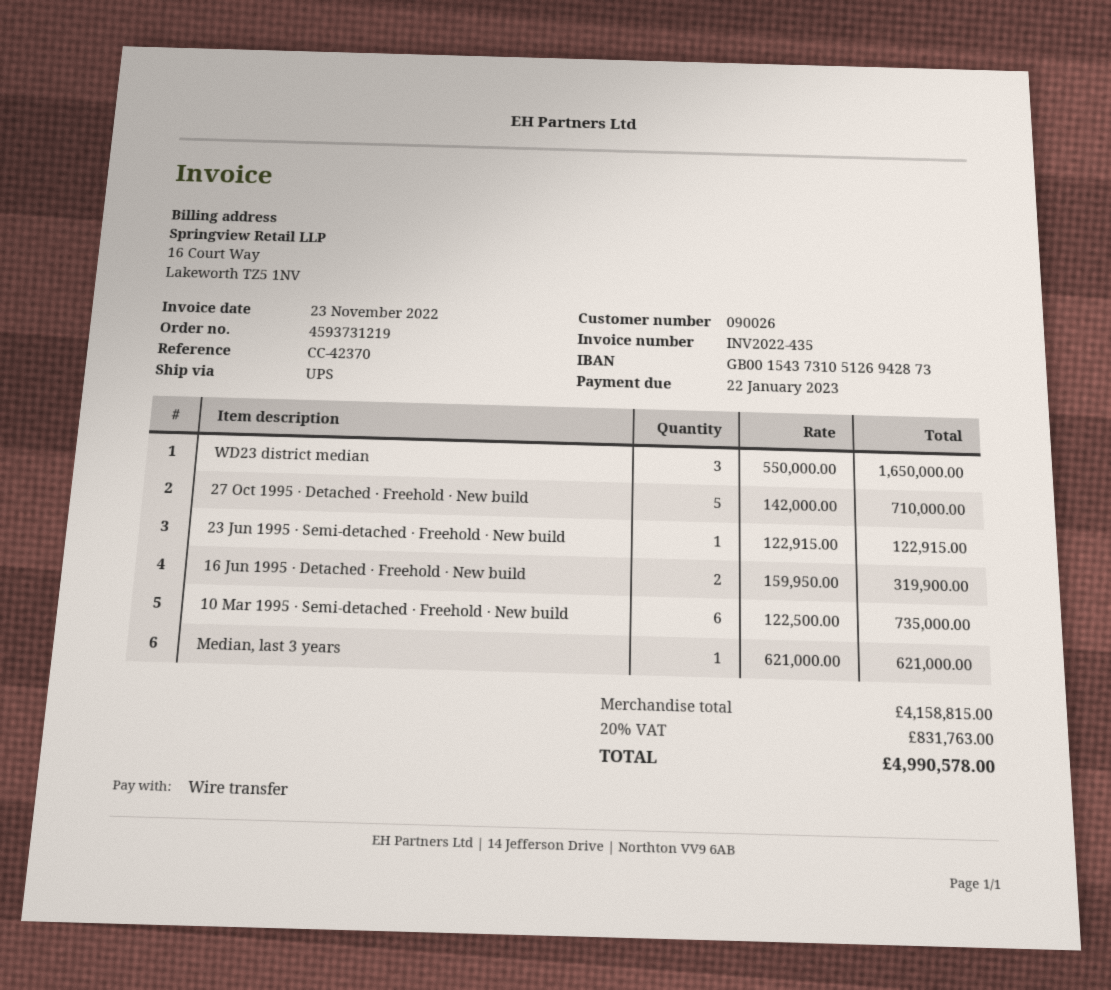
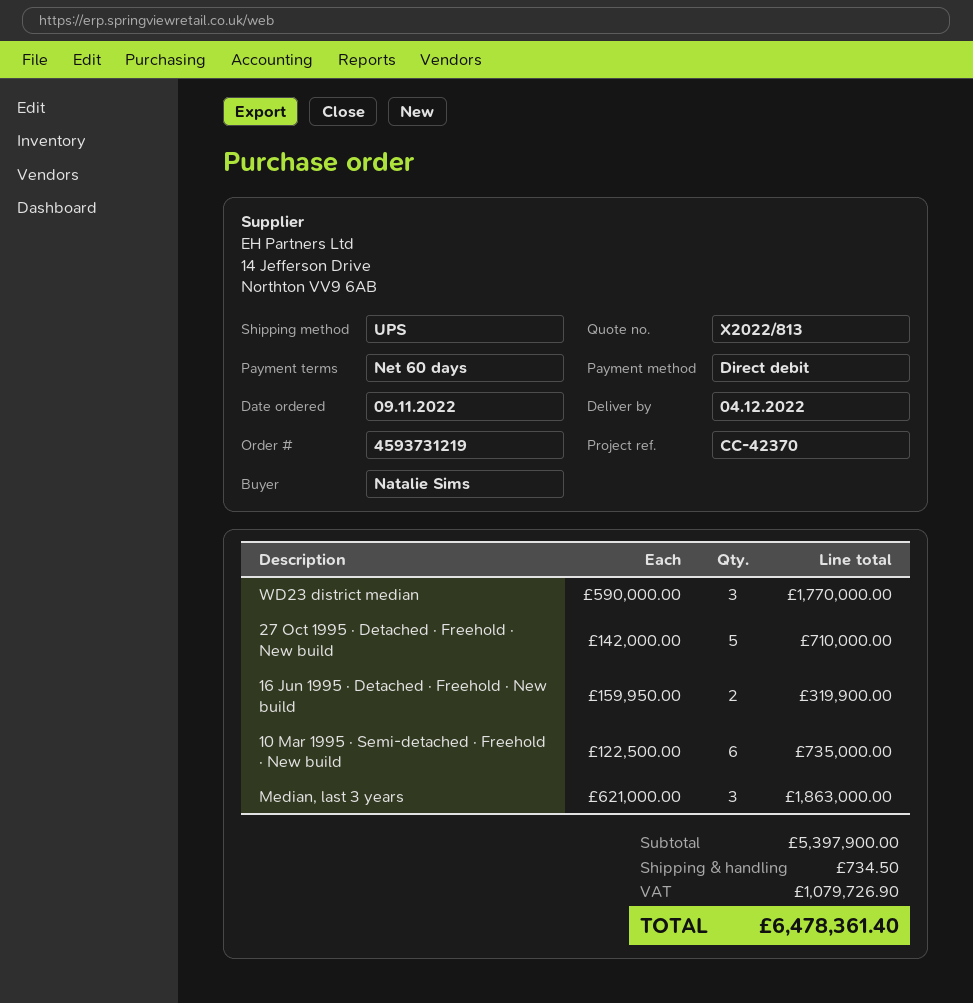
payment method: bank transfer -> direct debit
WD23 district median: 3 x 550000.00 = 1650000.00 -> 3 x 590000.00 = 1770000.00
23 Jun 1995 · Semi-detached · Freehold · New build: 1 x 122915.00 = 122915.00 -> none
Median, last 3 years: 1 x 621000.00 = 621000.00 -> 3 x 621000.00 = 1863000.00
subtotal: 4158815.00 -> 5397900.00
shipping: none -> 734.50
tax: 831763.00 -> 1079726.90
total: 4990578.00 -> 6478361.40

